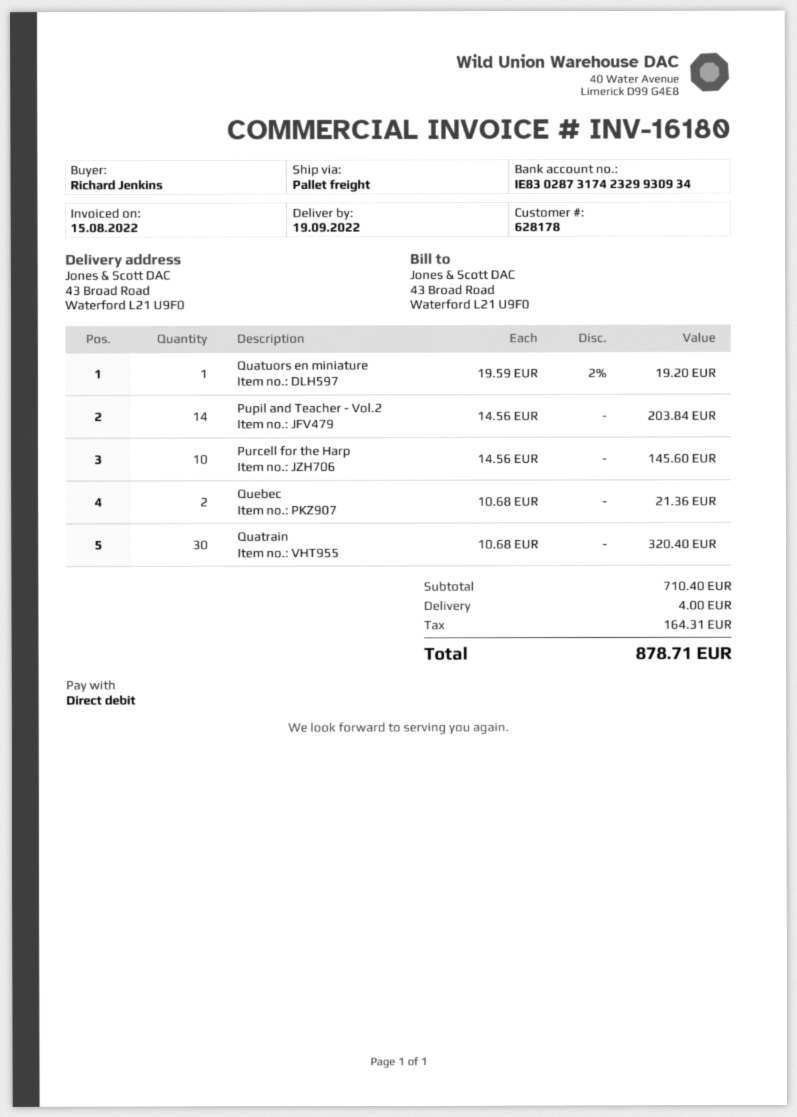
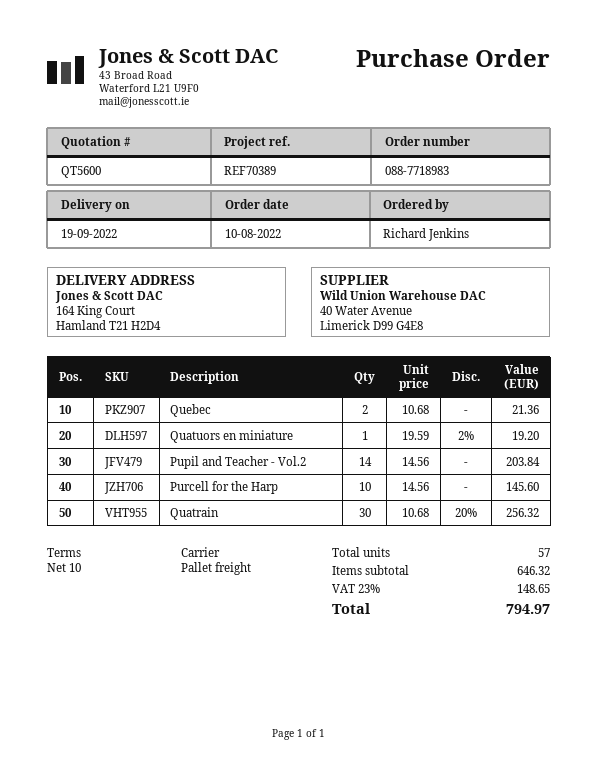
ship to: 43 Broad Road, Waterford L21 U9F0 -> 164 King Court, Hamland T21 H2D4
Quatrain: 30 x 10.68 = 320.40 -> 30 x 10.68 - 20% = 256.32
subtotal: 710.40 -> 646.32
shipping: 4.00 -> none
tax: 164.31 -> 148.65
total: 878.71 -> 794.97

